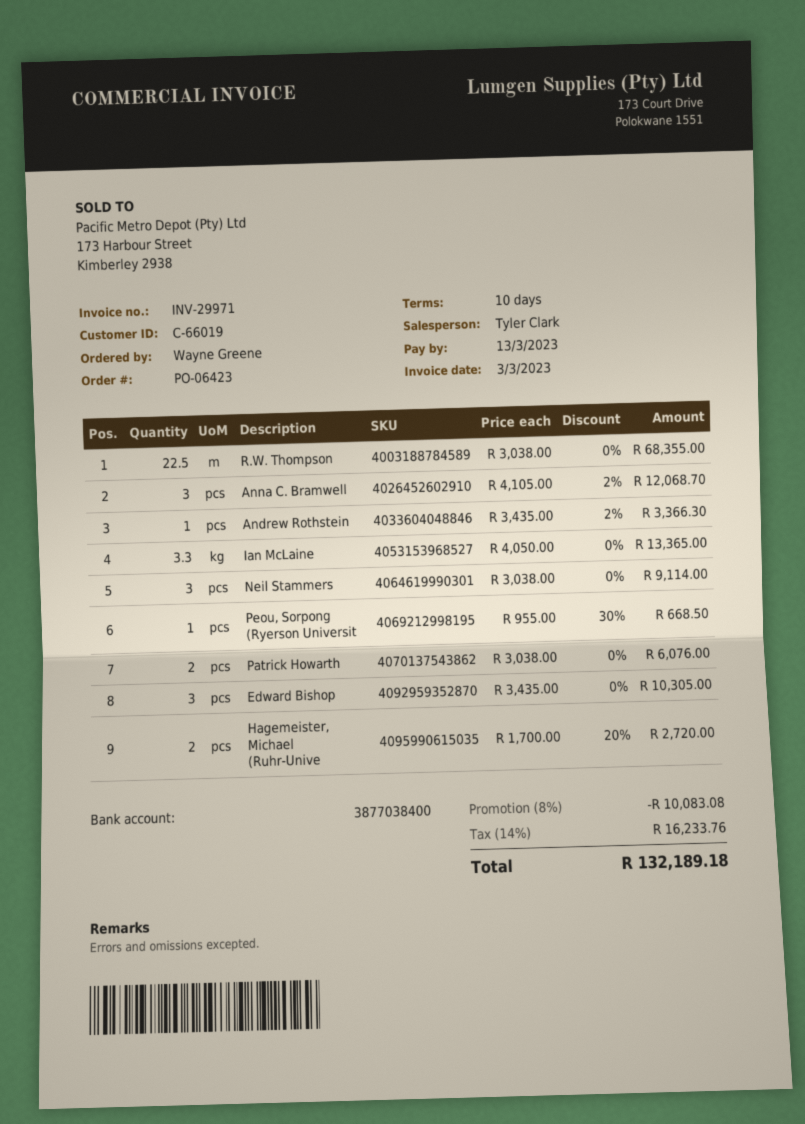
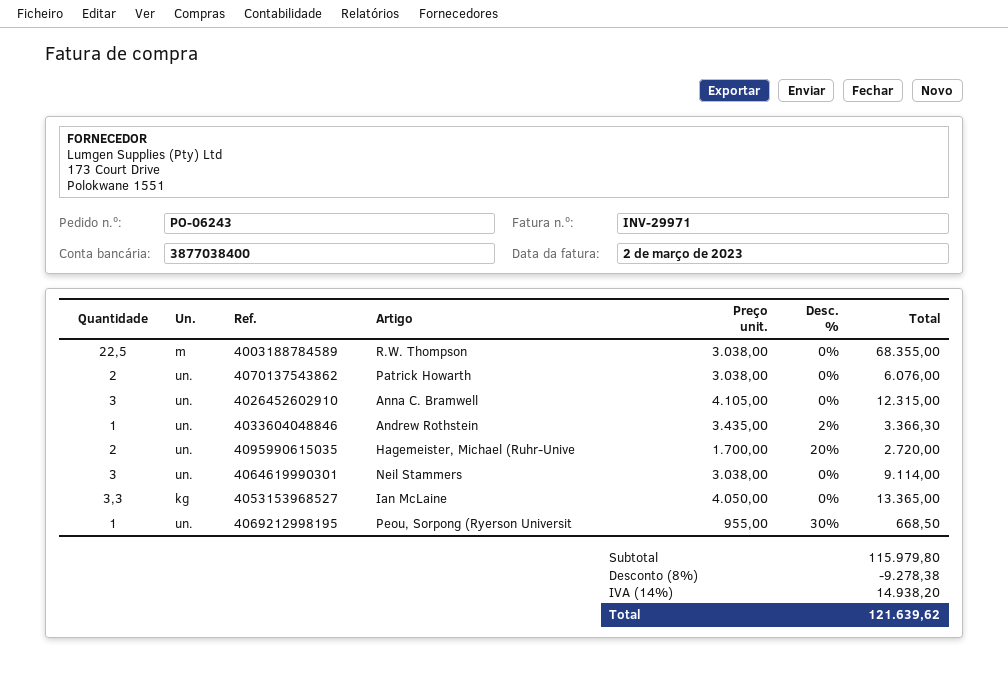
order number: PO-06423 -> PO-06243
invoice date: 2023-03-03 -> 2023-03-02
Anna C. Bramwell: 3 x 4105.00 - 2% = 12068.70 -> 3 x 4105.00 = 12315.00
Edward Bishop: 3 x 3435.00 = 10305.00 -> none
discount: 8% = 10083.08 -> 8% = 9278.38
tax: 14% = 16233.76 -> 14% = 14938.20
total: 132189.18 -> 121639.62

